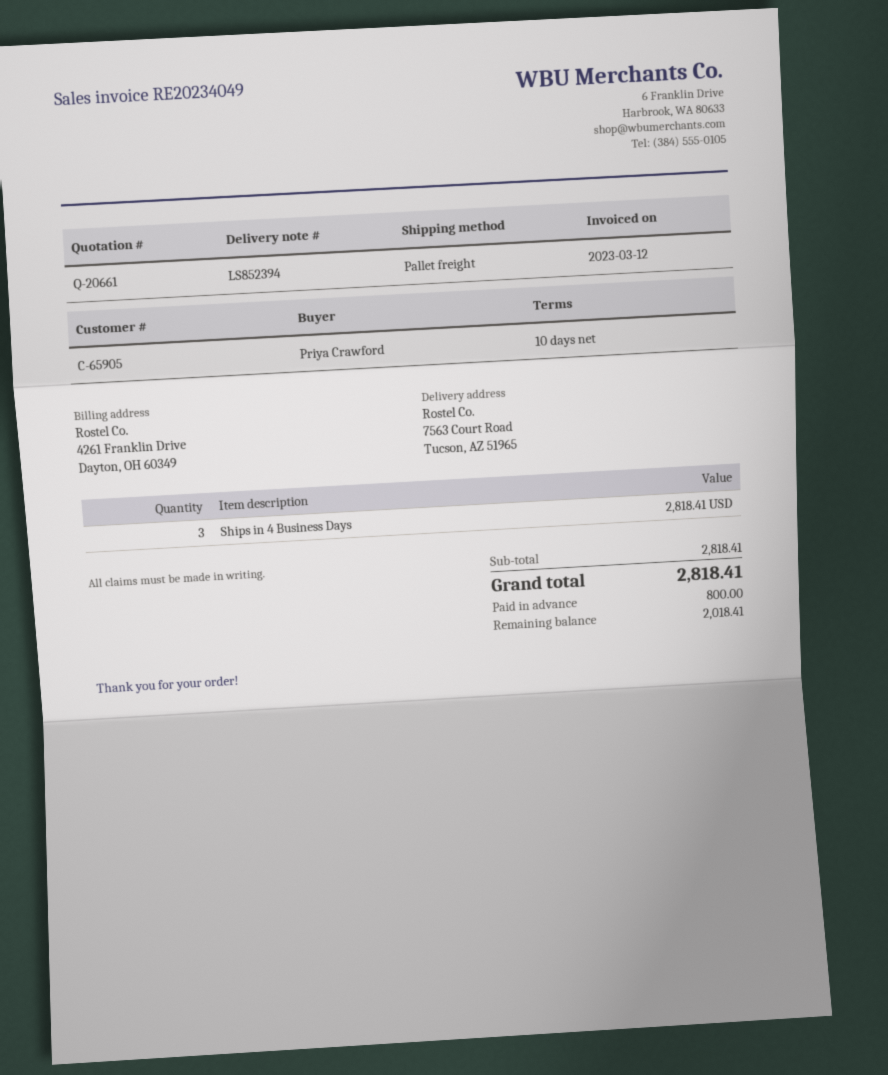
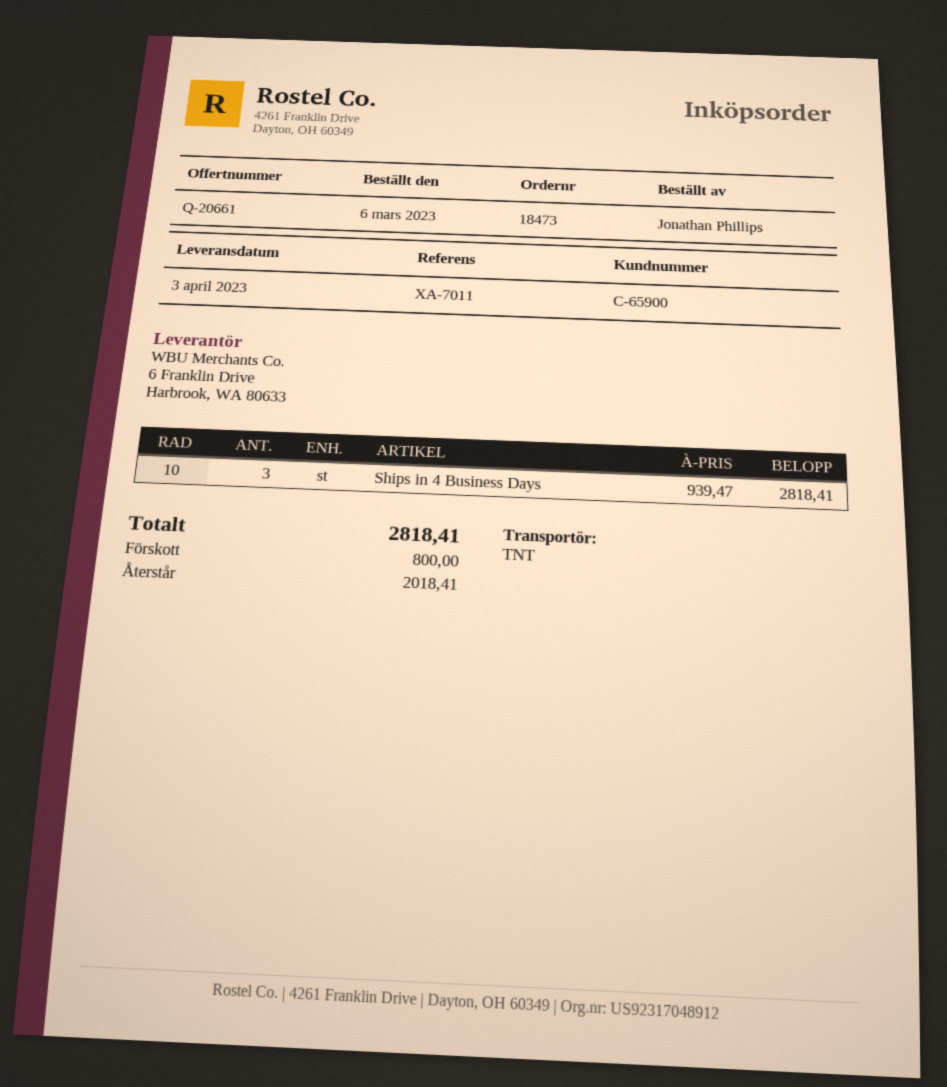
customer number: C-65905 -> C-65900
ordered by: Priya Crawford -> Jonathan Phillips
shipping method: pallet freight -> TNT

